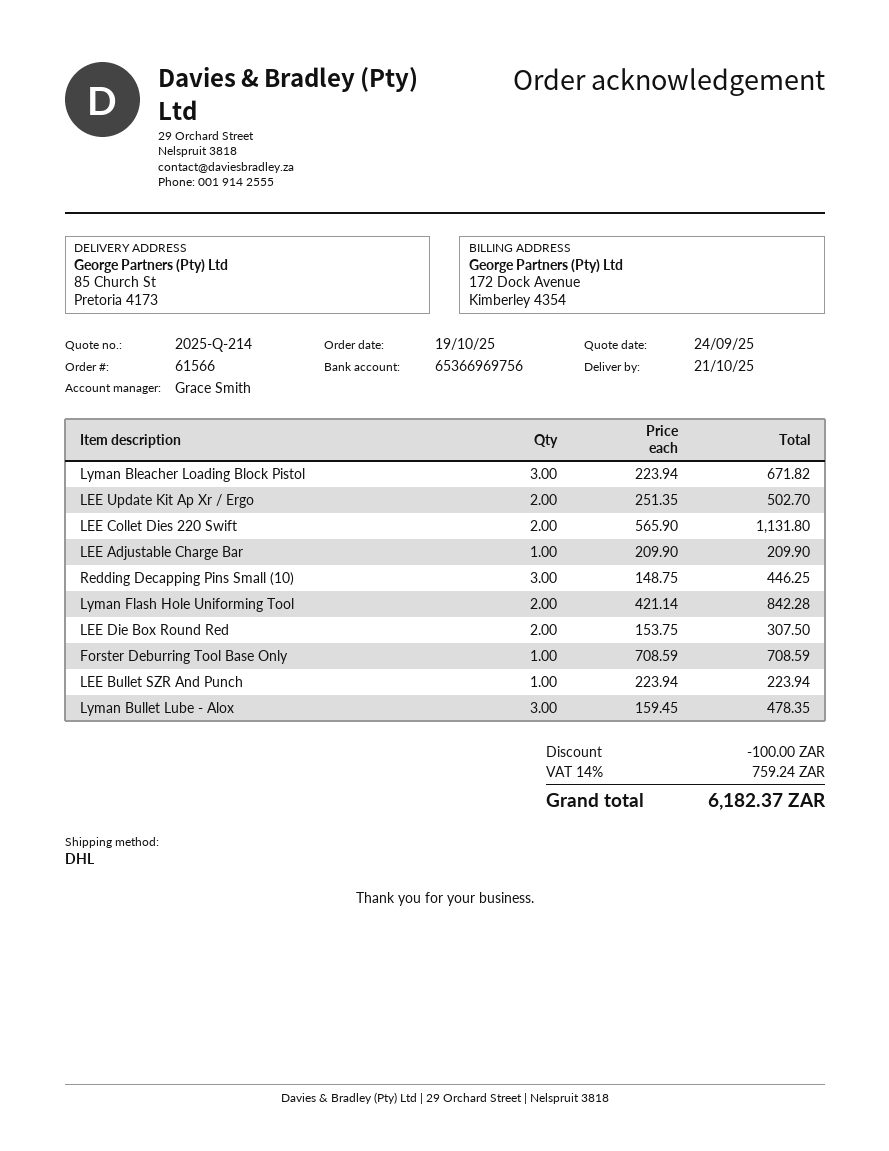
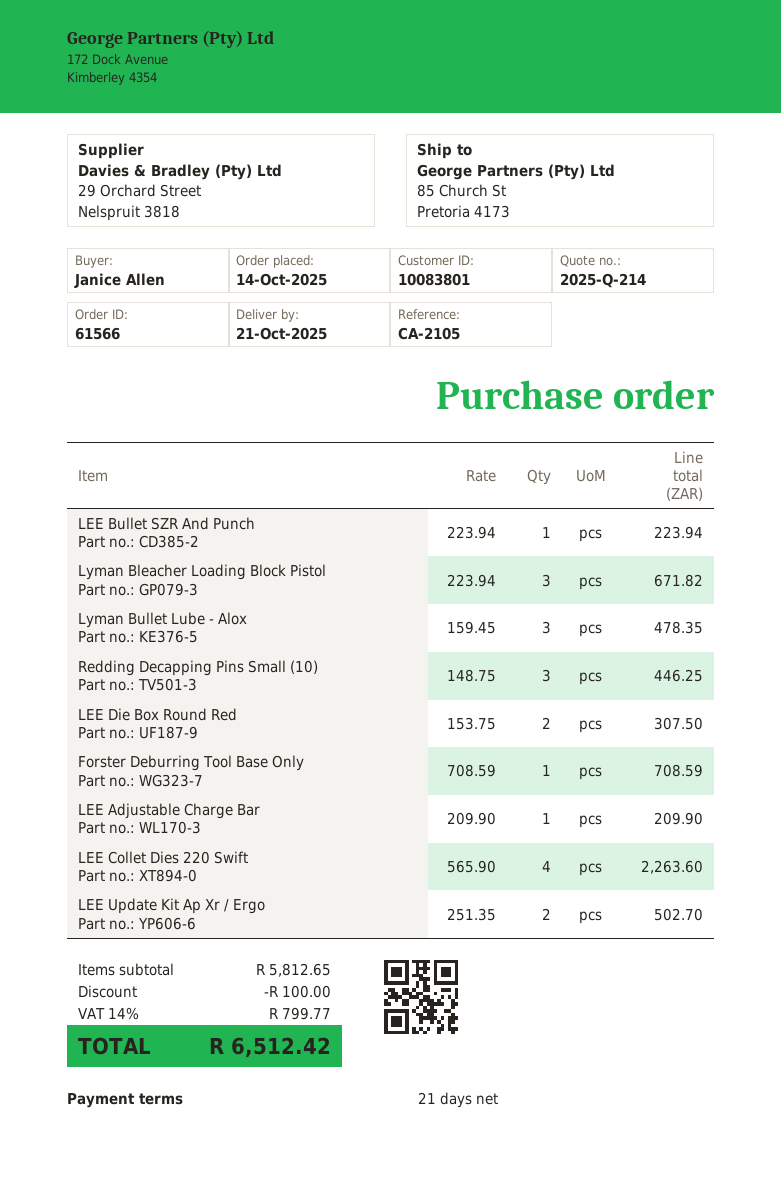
order date: 2025-10-19 -> 2025-10-14
LEE Collet Dies 220 Swift: 2 x 565.90 = 1131.80 -> 4 x 565.90 = 2263.60
Lyman Flash Hole Uniforming Tool: 2 x 421.14 = 842.28 -> none
tax: 14% = 759.24 -> 14% = 799.77
total: 6182.37 -> 6512.42

